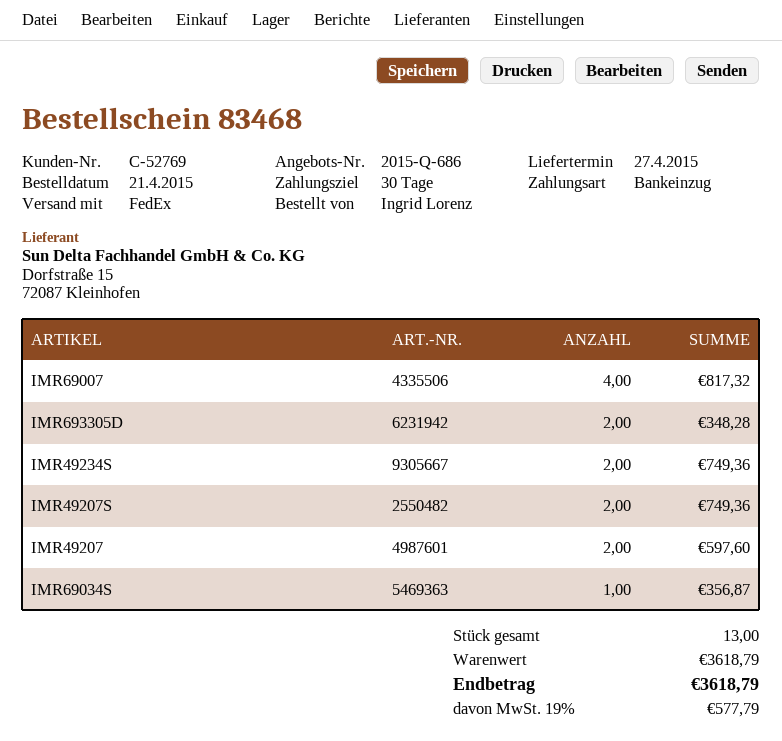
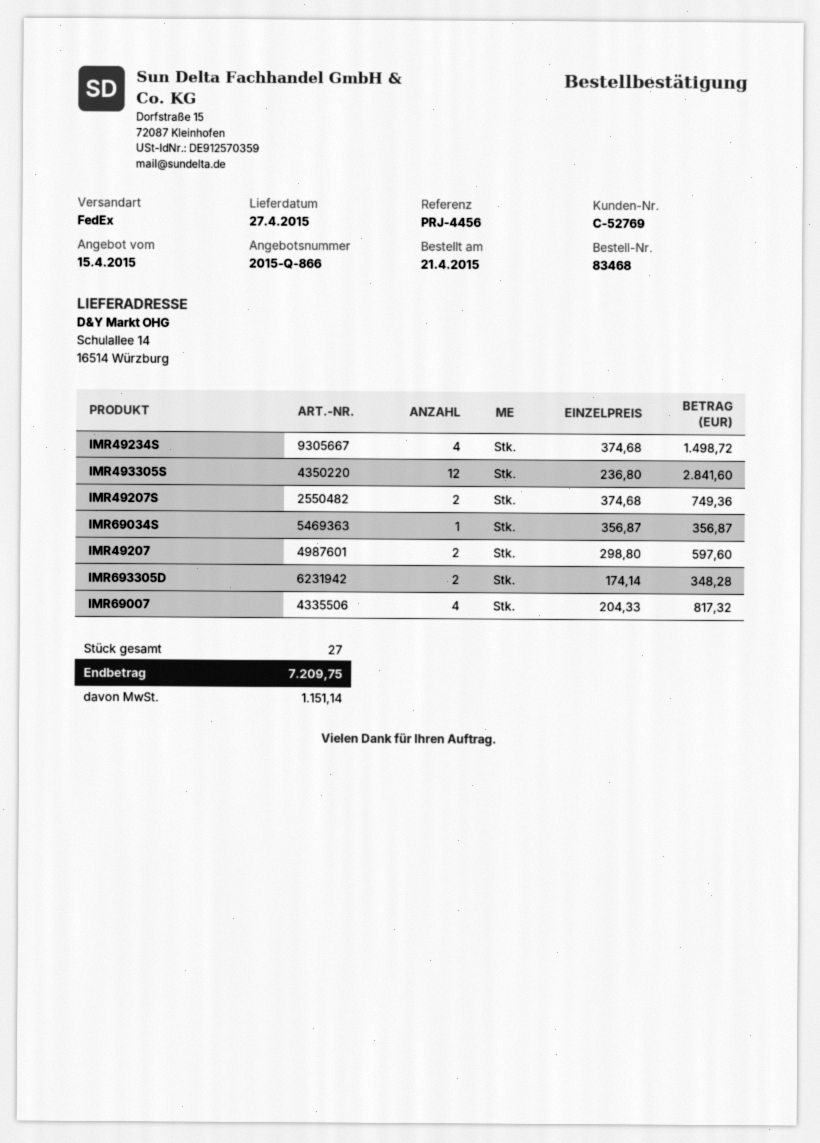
quote number: 2015-Q-686 -> 2015-Q-866
IMR49234S: 2 for 749.36 -> 4 for 1498.72
IMR493305S: none -> 12 for 2841.60
total quantity: 13 -> 27
tax: 577.79 -> 1151.14
total: 3618.79 -> 7209.75

